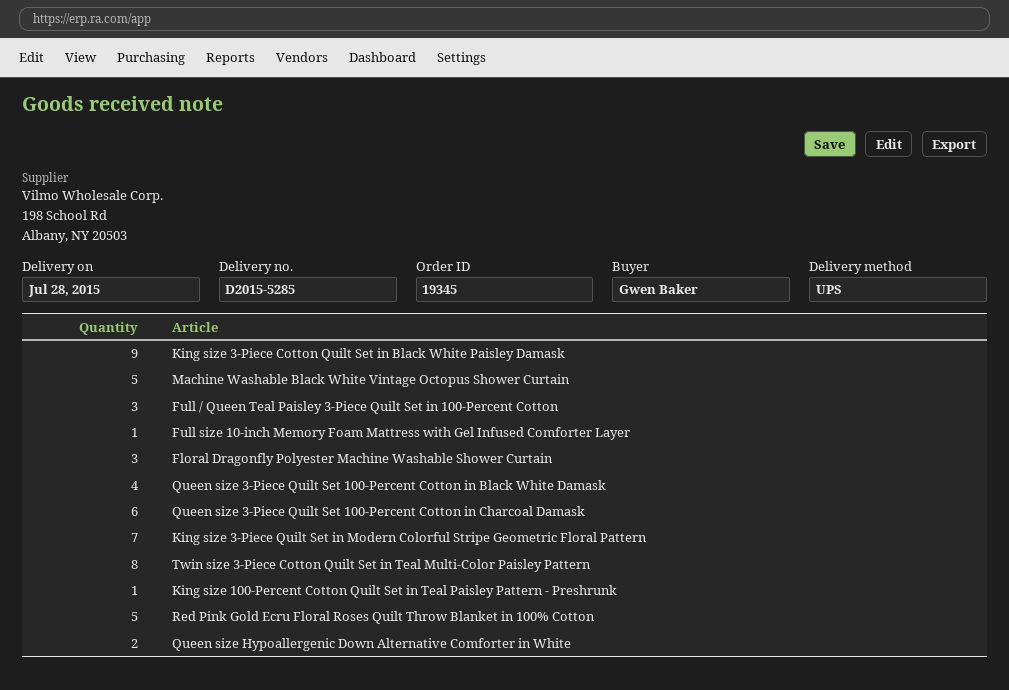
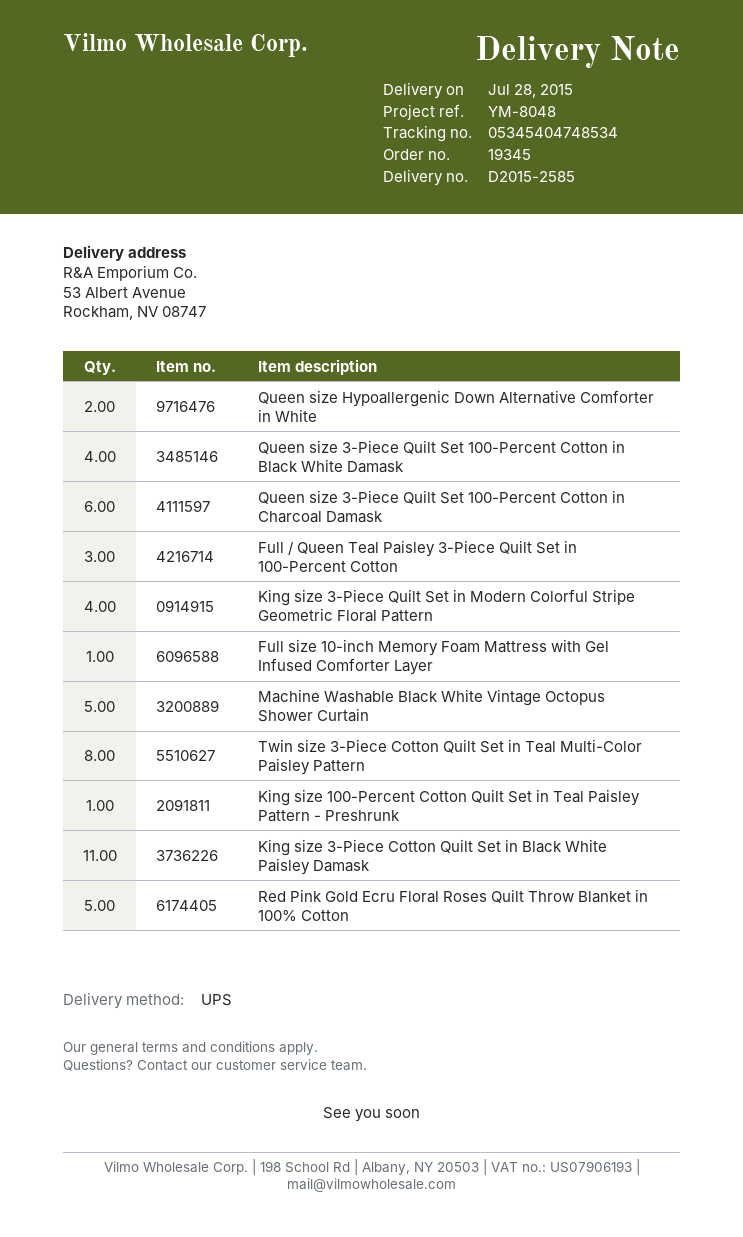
delivery note number: D2015-5285 -> D2015-2585
King size 3-Piece Cotton Quilt Set in Black White Paisley Damask: 9 -> 11
Floral Dragonfly Polyester Machine Washable Shower Curtain: 3 -> none
King size 3-Piece Quilt Set in Modern Colorful Stripe Geometric Floral Pattern: 7 -> 4

